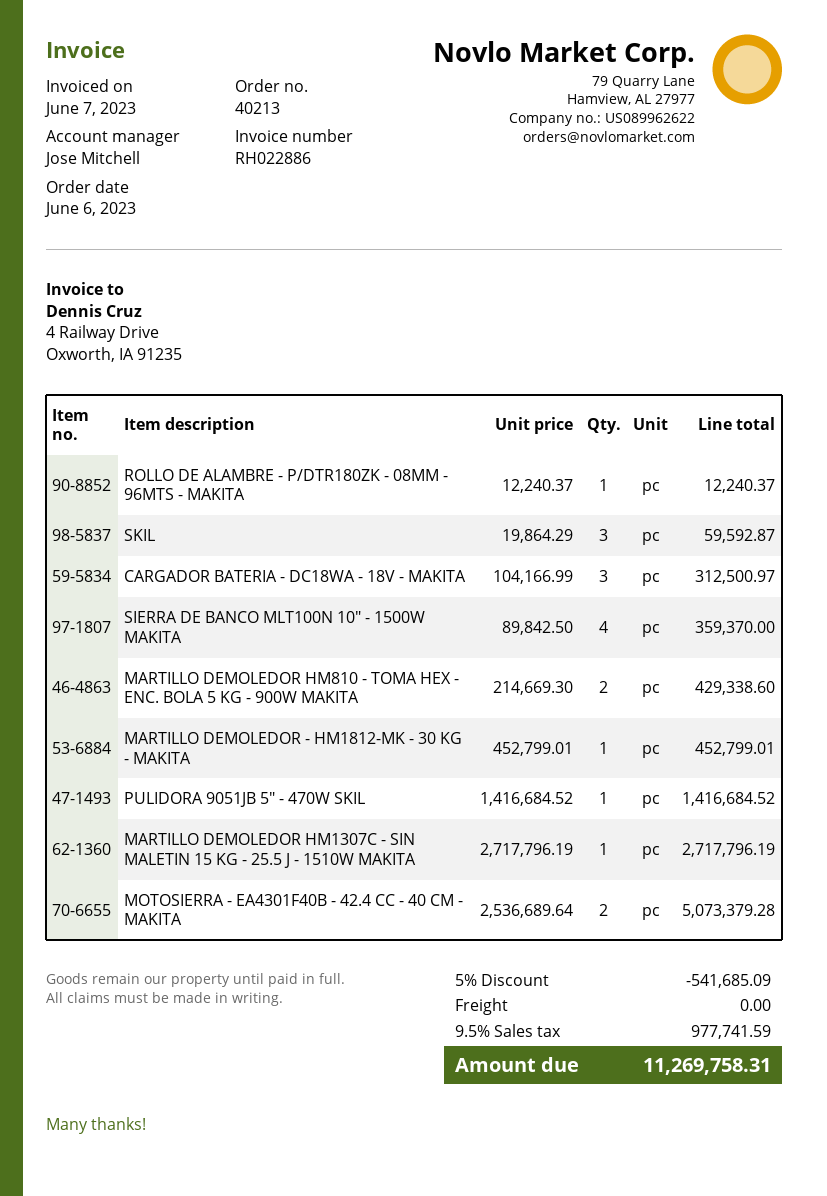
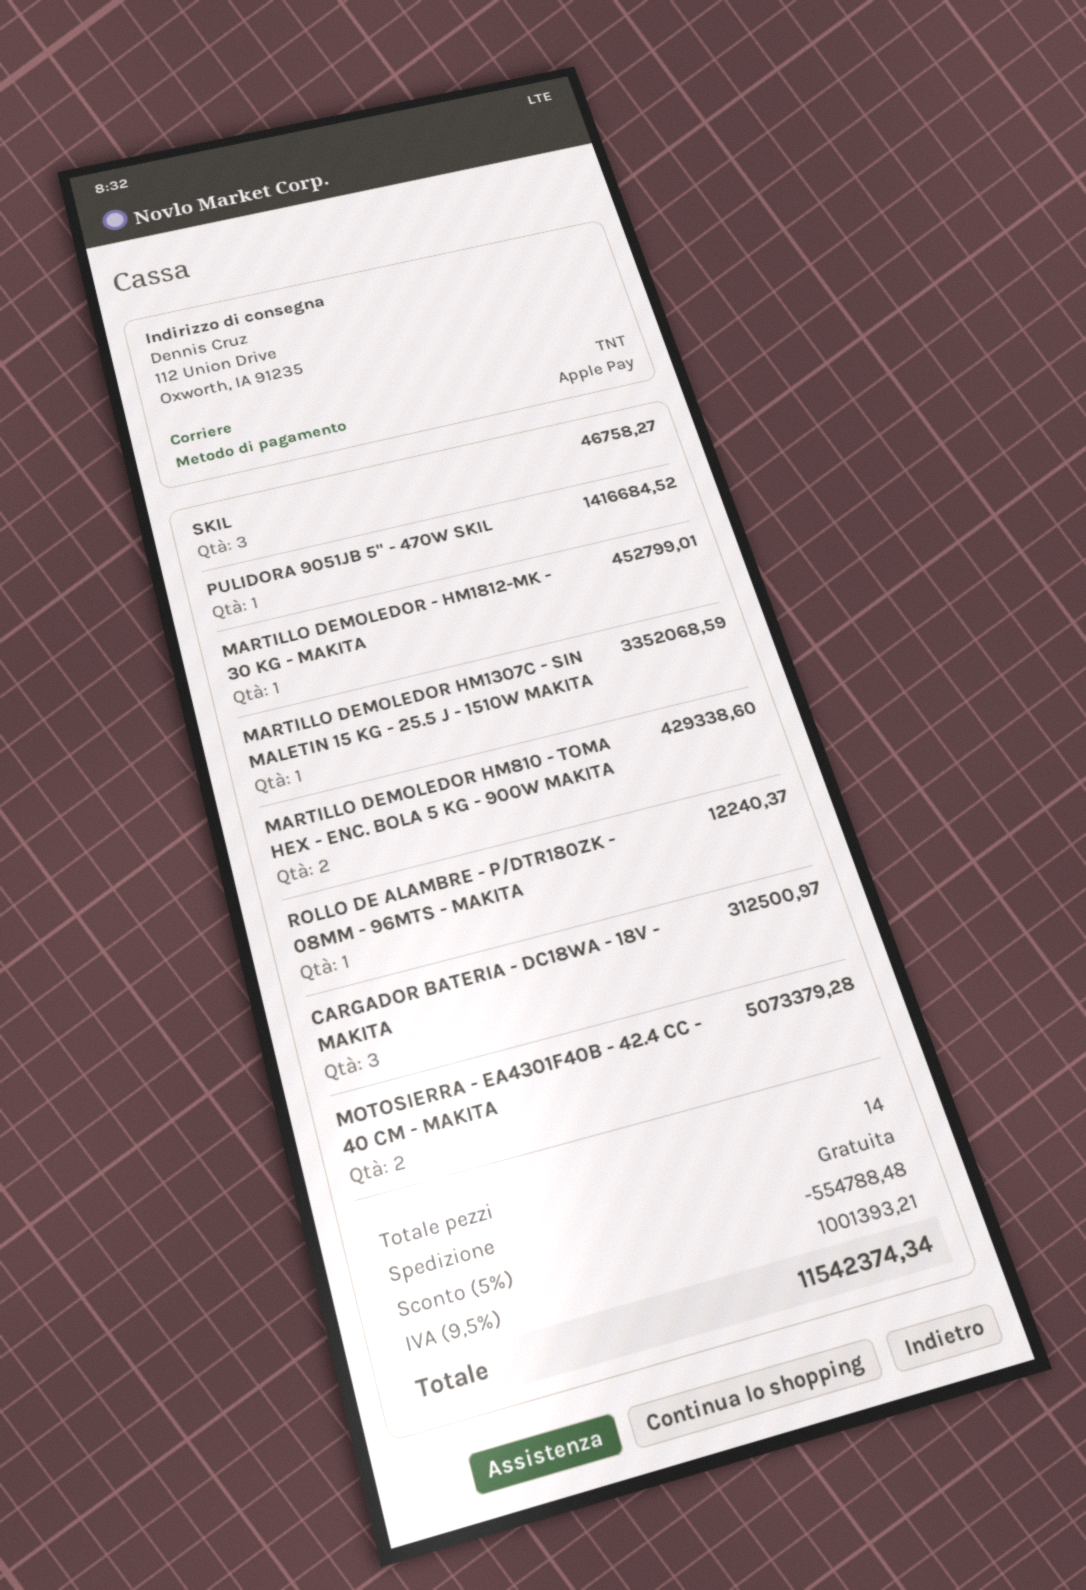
SKIL: 3 for 59592.87 -> 3 for 46758.27
SIERRA DE BANCO MLT100N 10" - 1500W MAKITA: 4 for 359370.00 -> none
MARTILLO DEMOLEDOR HM1307C - SIN MALETIN 15 KG - 25.5 J - 1510W MAKITA: 1 for 2717796.19 -> 1 for 3352068.59
discount: 5% = 541685.09 -> 5% = 554788.48
tax: 9.5% = 977741.59 -> 9.5% = 1001393.21
total: 11269758.31 -> 11542374.34

